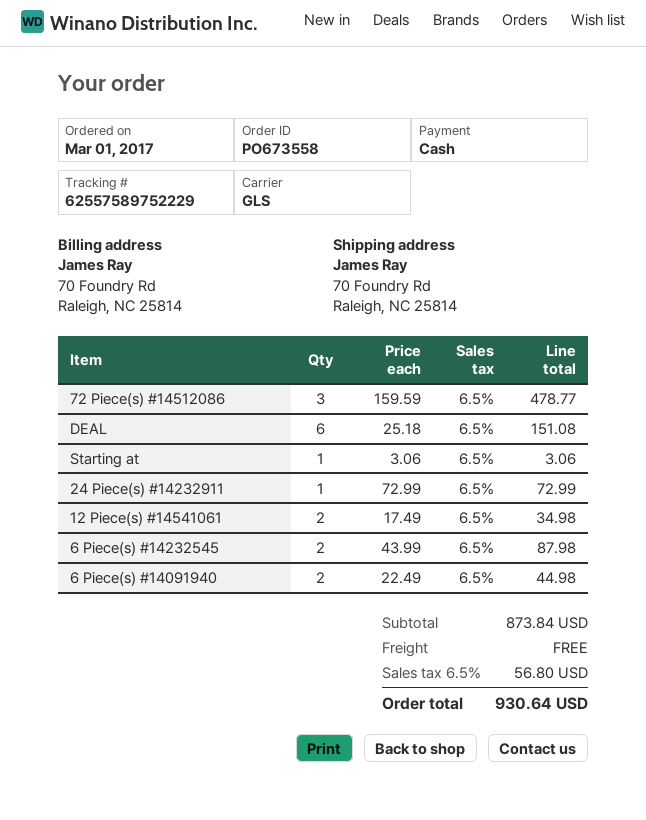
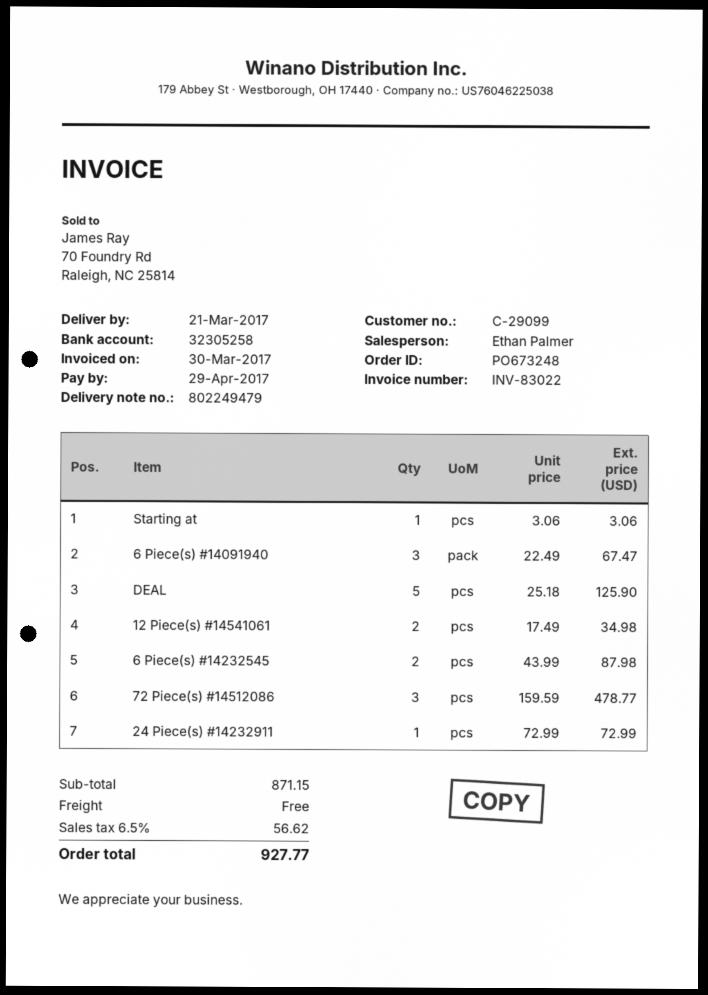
order number: PO673558 -> PO673248
DEAL: 6 x 25.18 = 151.08 -> 5 x 25.18 = 125.90
6 Piece(s) #14091940: 2 x 22.49 = 44.98 -> 3 x 22.49 = 67.47
subtotal: 873.84 -> 871.15
tax: 6.5% = 56.80 -> 6.5% = 56.62
total: 930.64 -> 927.77

